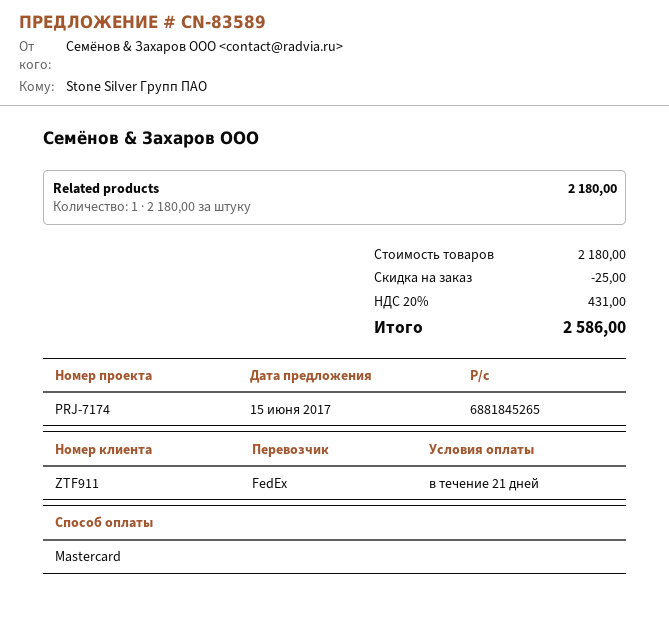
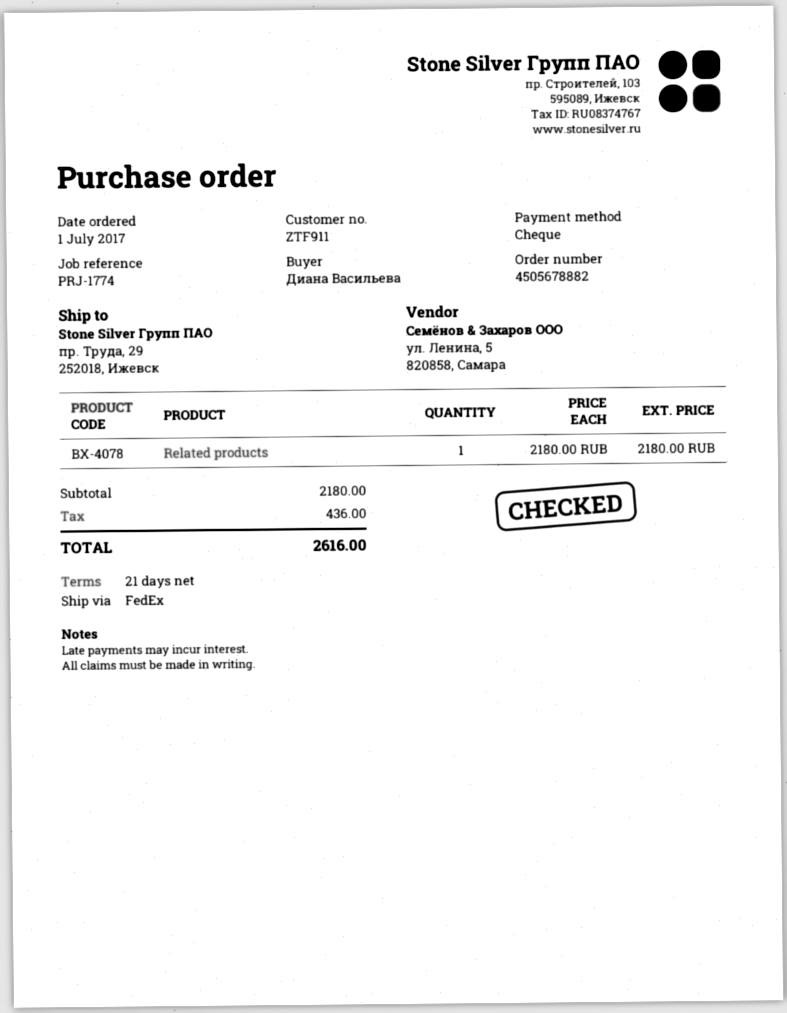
reference: PRJ-7174 -> PRJ-1774
payment method: Mastercard -> cheque
discount: 25.00 -> none
tax: 431.00 -> 436.00
total: 2586.00 -> 2616.00

